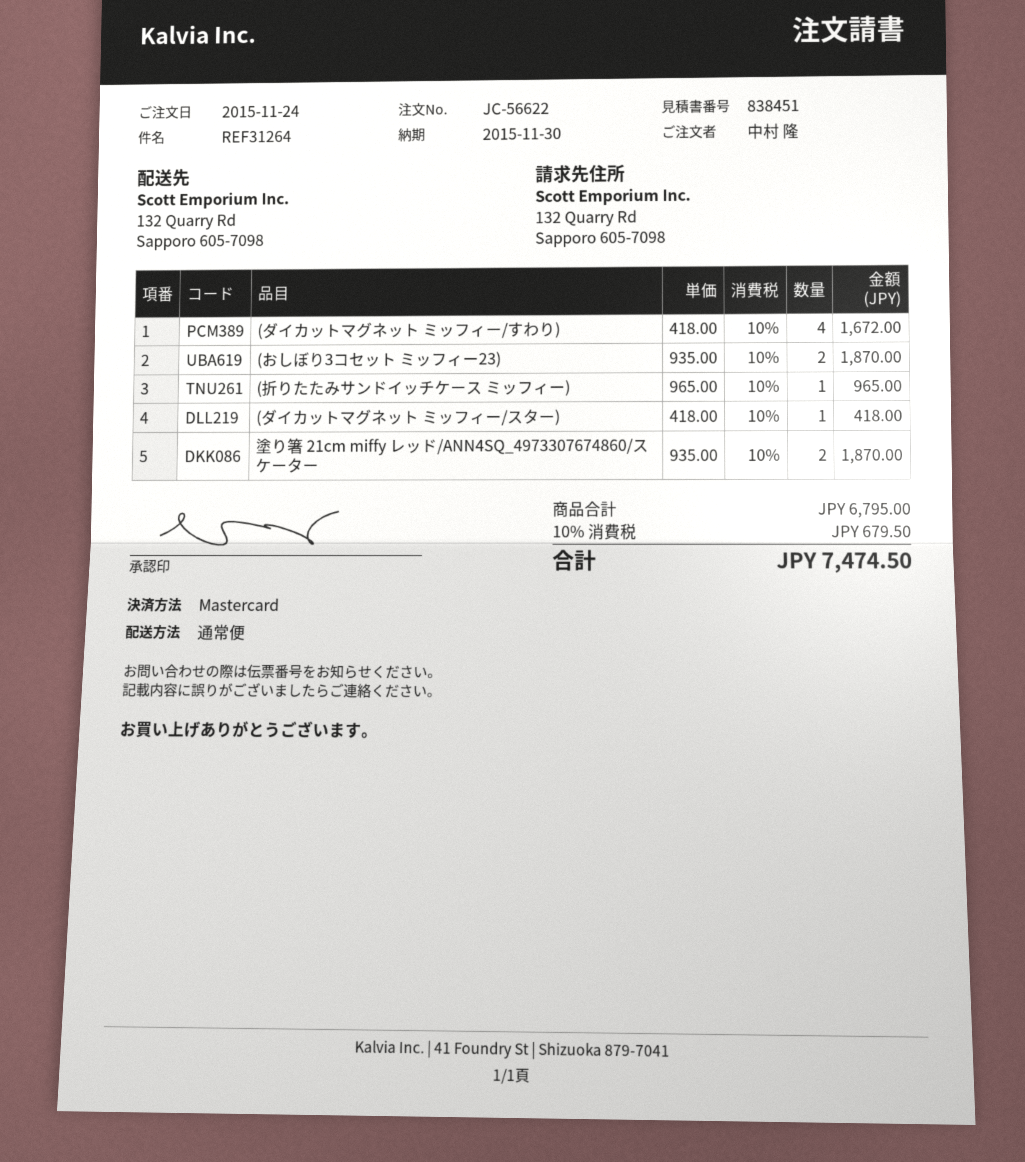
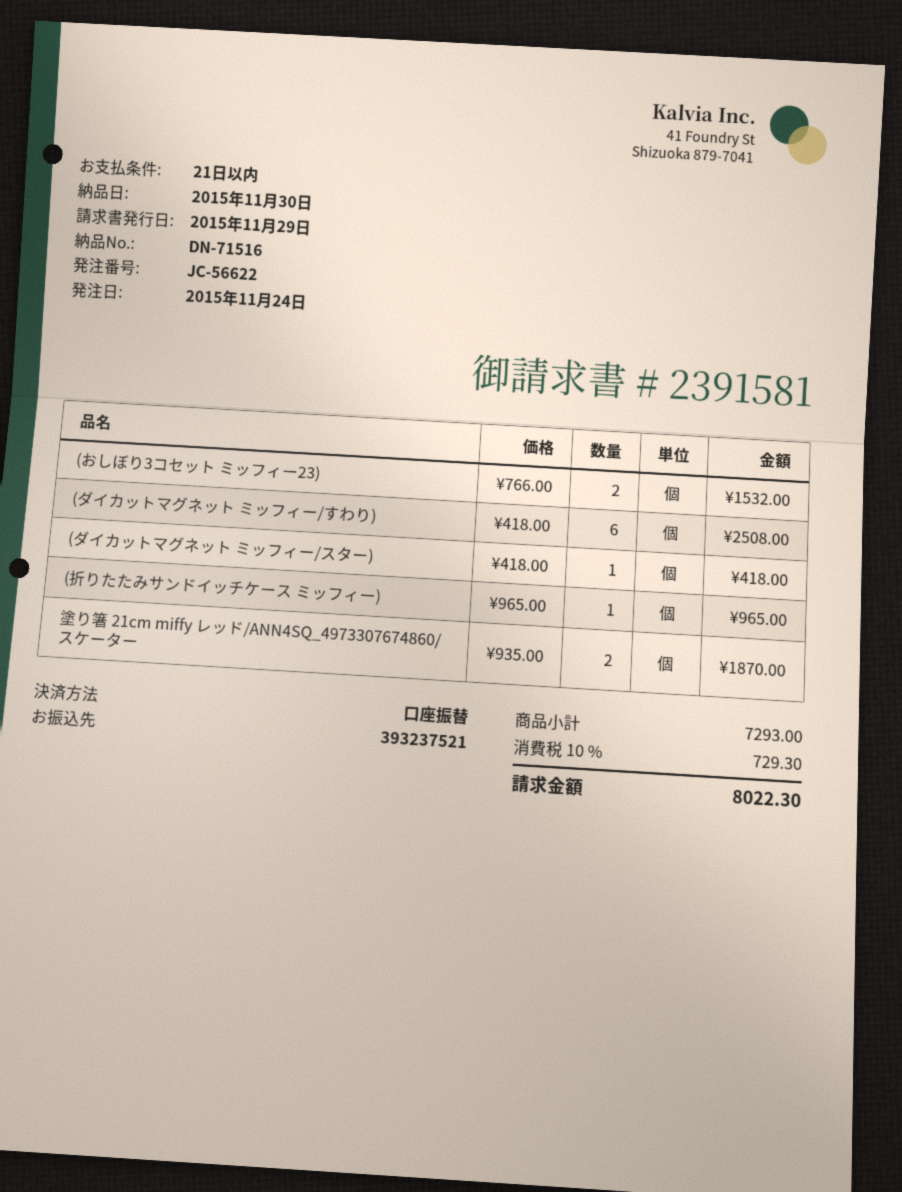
payment method: Mastercard -> direct debit
(ダイカットマグネット ミッフィー/すわり): 4 x 418.00 = 1672.00 -> 6 x 418.00 = 2508.00
(おしぼり3コセット ミッフィー23): 2 x 935.00 = 1870.00 -> 2 x 766.00 = 1532.00
subtotal: 6795.00 -> 7293.00
tax: 10% = 679.50 -> 10% = 729.30
total: 7474.50 -> 8022.30

